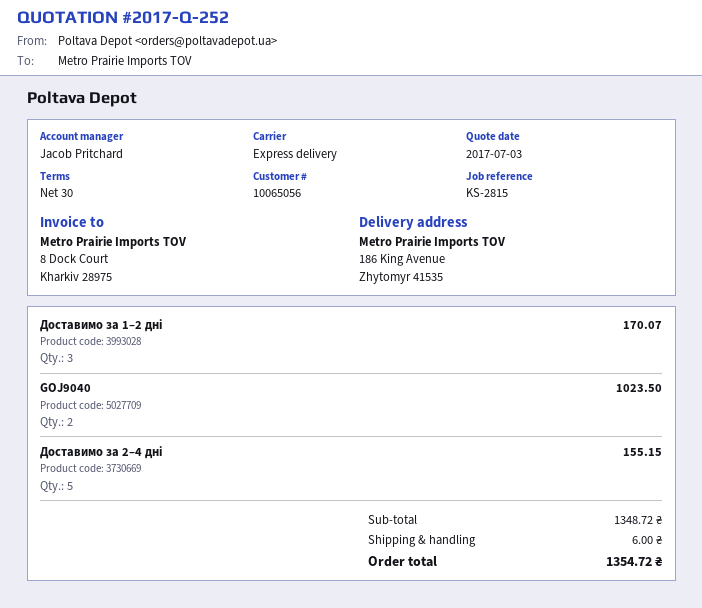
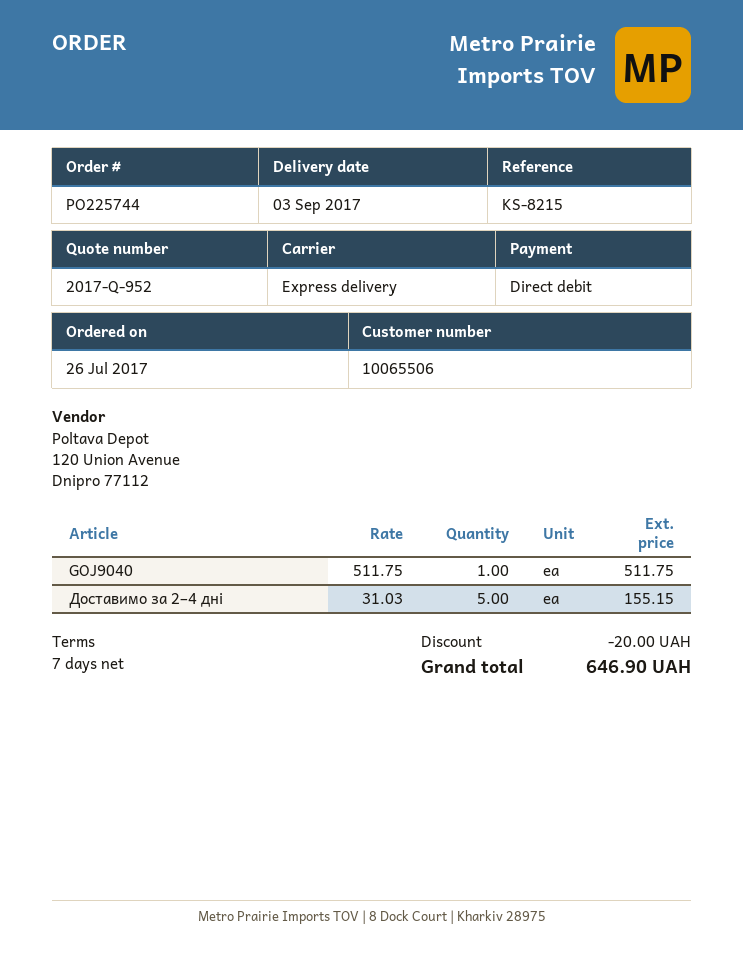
quote number: 2017-Q-252 -> 2017-Q-952
payment terms: 30 days -> 7 days
customer number: 10065056 -> 10065506
reference: KS-2815 -> KS-8215
Доставимо за 1–2 дні: 3 for 170.07 -> none
GOJ9040: 2 for 1023.50 -> 1 for 511.75
discount: none -> 20.00
shipping: 6.00 -> none
total: 1354.72 -> 646.90

